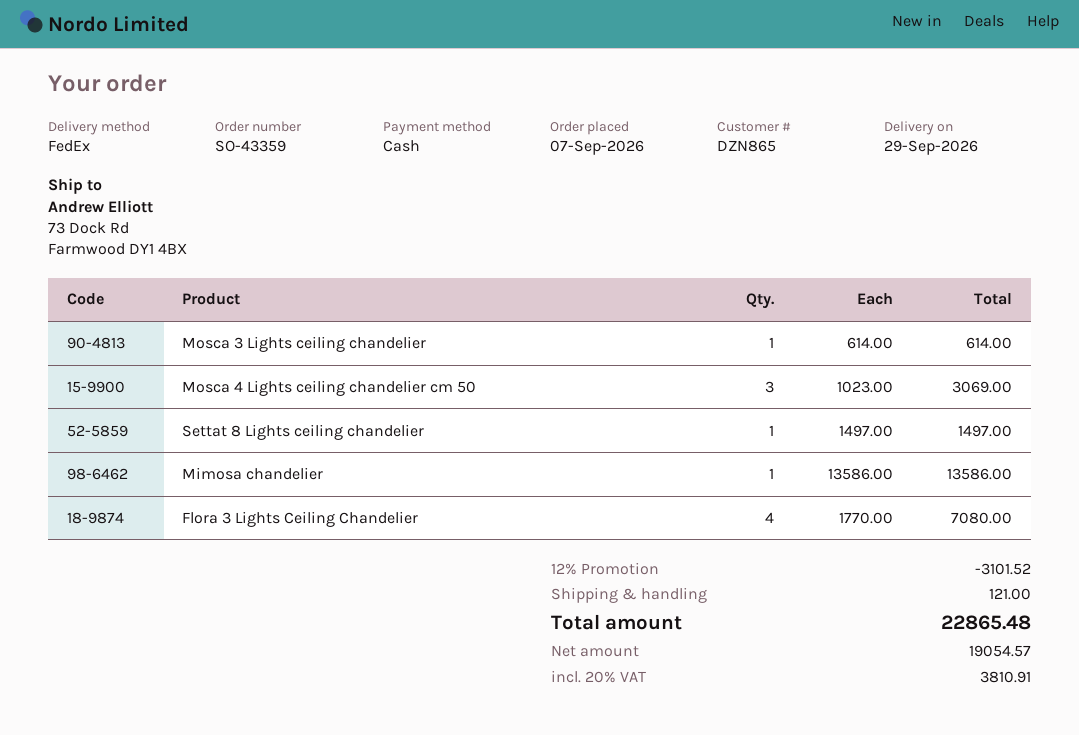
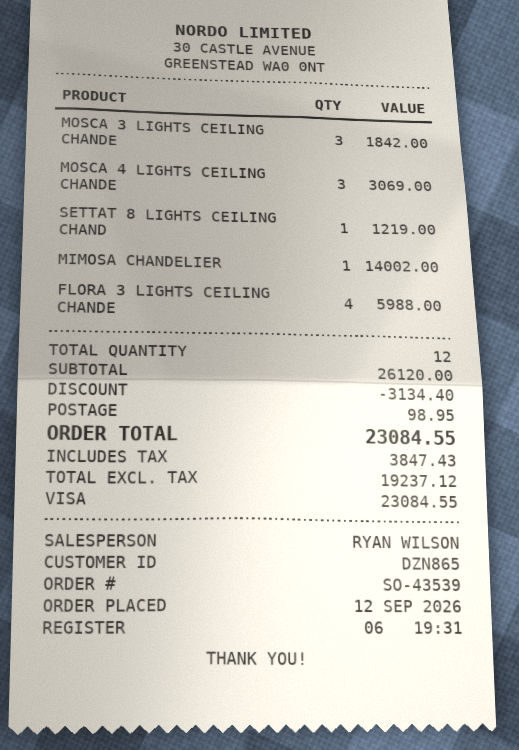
order number: SO-43359 -> SO-43539
order date: 2026-09-07 -> 2026-09-12
payment method: cash -> Visa
Mosca 3 Lights ceiling chandelier: 1 for 614.00 -> 3 for 1842.00
Settat 8 Lights ceiling chandelier: 1 for 1497.00 -> 1 for 1219.00
Mimosa chandelier: 1 for 13586.00 -> 1 for 14002.00
Flora 3 Lights Ceiling Chandelier: 4 for 7080.00 -> 4 for 5988.00
discount: 3101.52 -> 3134.40
shipping: 121.00 -> 98.95
net: 19054.57 -> 19237.12
tax: 3810.91 -> 3847.43
total: 22865.48 -> 23084.55

